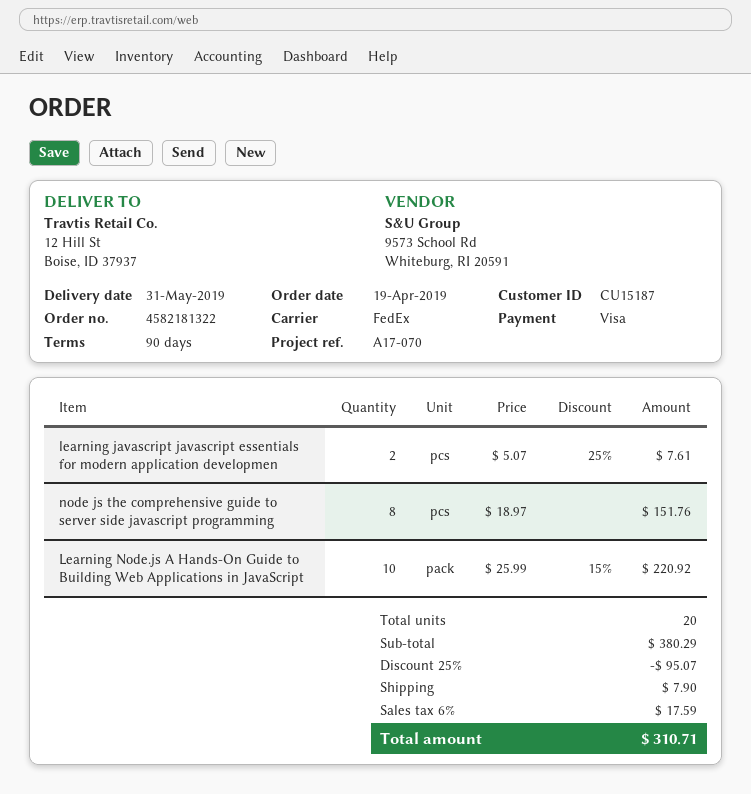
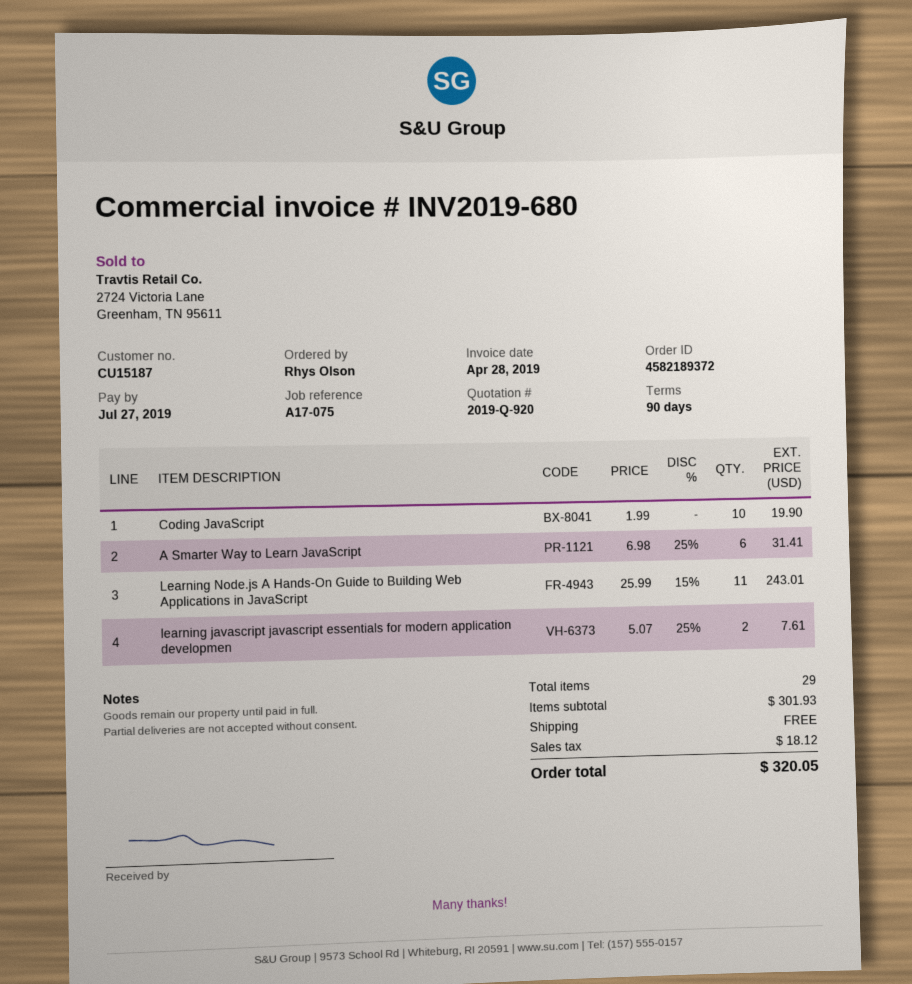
order number: 4582181322 -> 4582189372
reference: A17-070 -> A17-075
node js the comprehensive guide to server side javascript programming: 8 x 18.97 = 151.76 -> none
Learning Node.js A Hands-On Guide to Building Web Applications in JavaScript: 10 x 25.99 - 15% = 220.92 -> 11 x 25.99 - 15% = 243.01
Coding JavaScript: none -> 10 x 1.99 = 19.90
A Smarter Way to Learn JavaScript: none -> 6 x 6.98 - 25% = 31.41
total quantity: 20 -> 29
subtotal: 380.29 -> 301.93
discount: 25% = 95.07 -> none
shipping: 7.90 -> 0.00
tax: 17.59 -> 18.12
total: 310.71 -> 320.05

